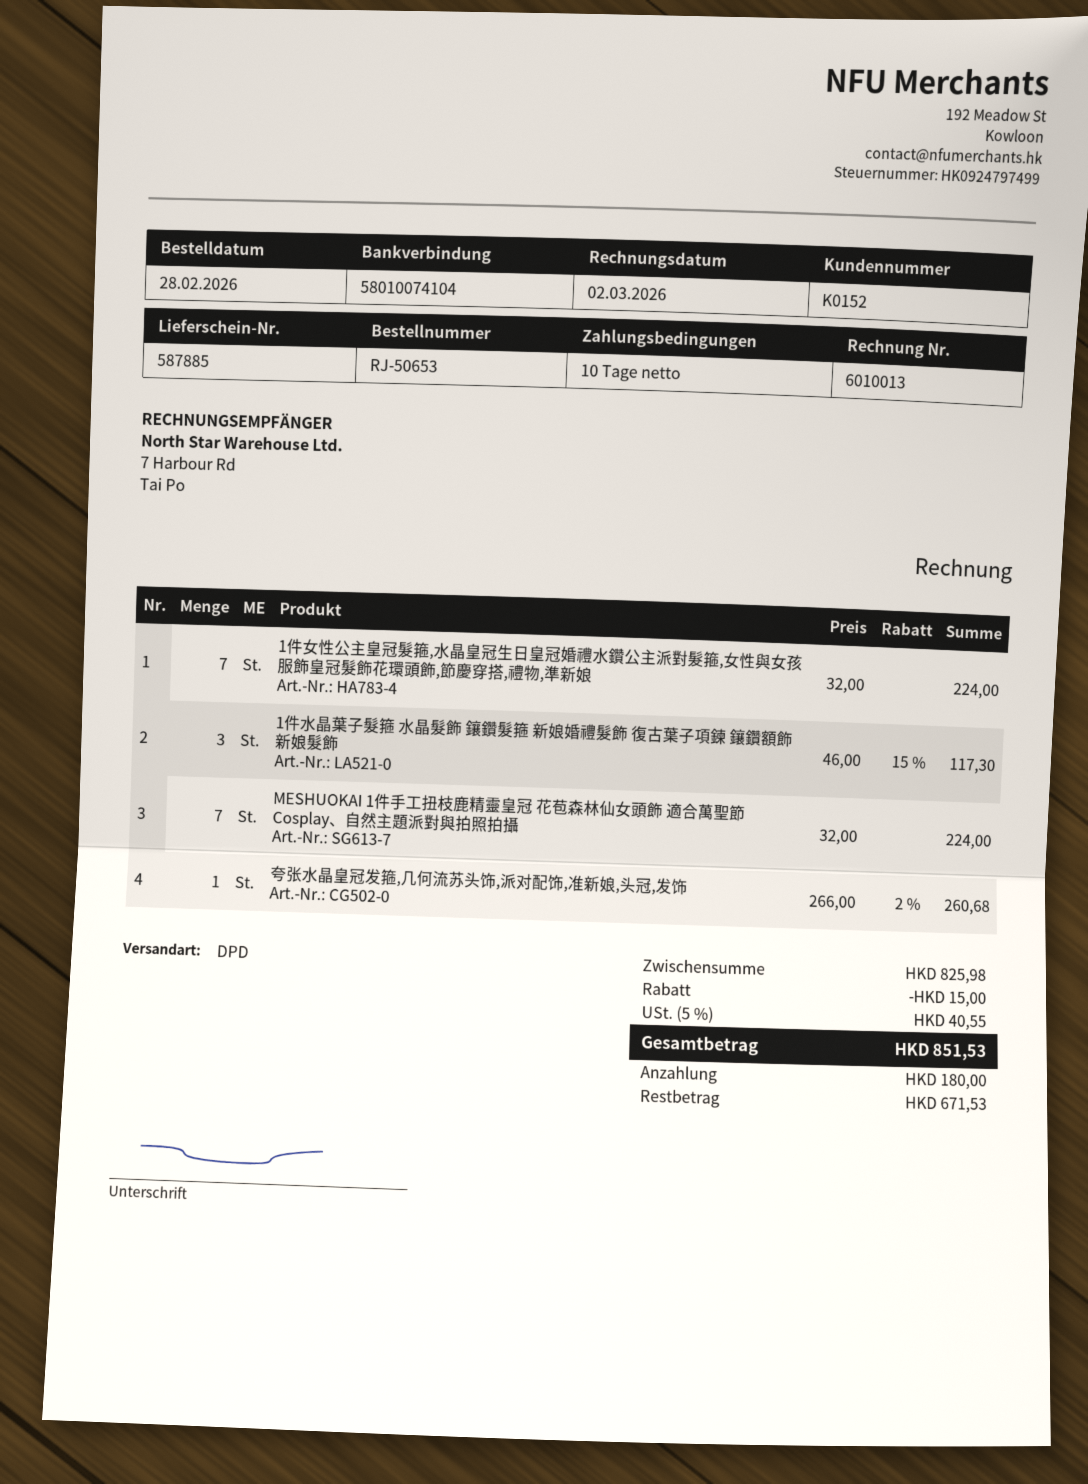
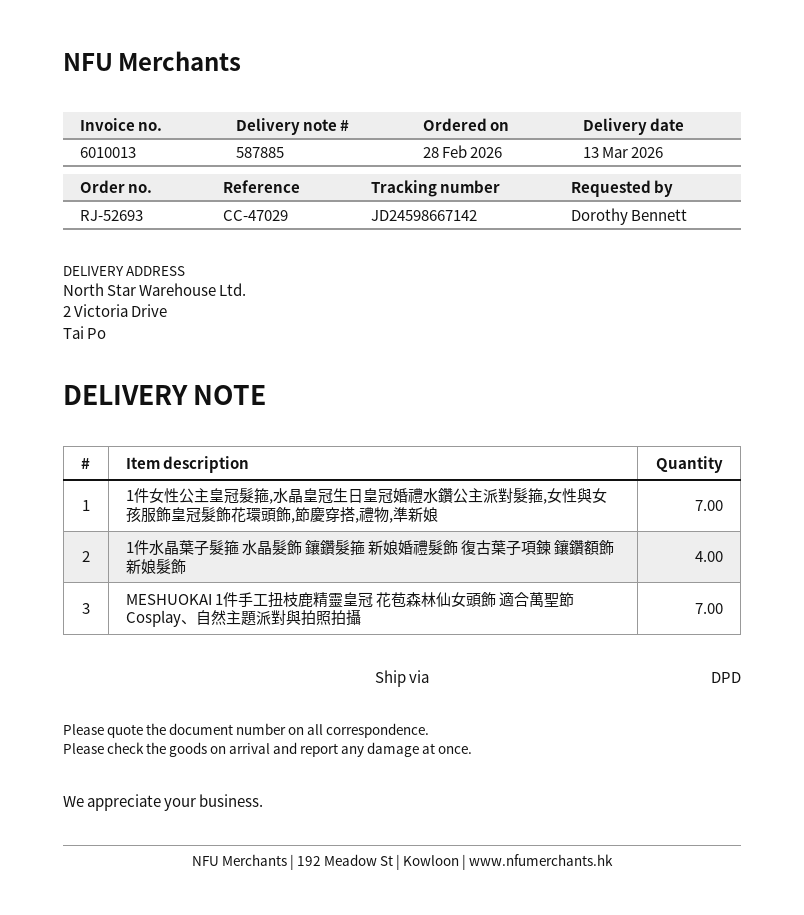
order number: RJ-50653 -> RJ-52693
1件水晶葉子髮箍 水晶髮飾 鑲鑽髮箍 新娘婚禮髮飾 復古葉子項鍊 鑲鑽額飾 新娘髮飾: 3 -> 4
夸张水晶皇冠发箍,几何流苏头饰,派对配饰,准新娘,头冠,发饰: 1 -> none

